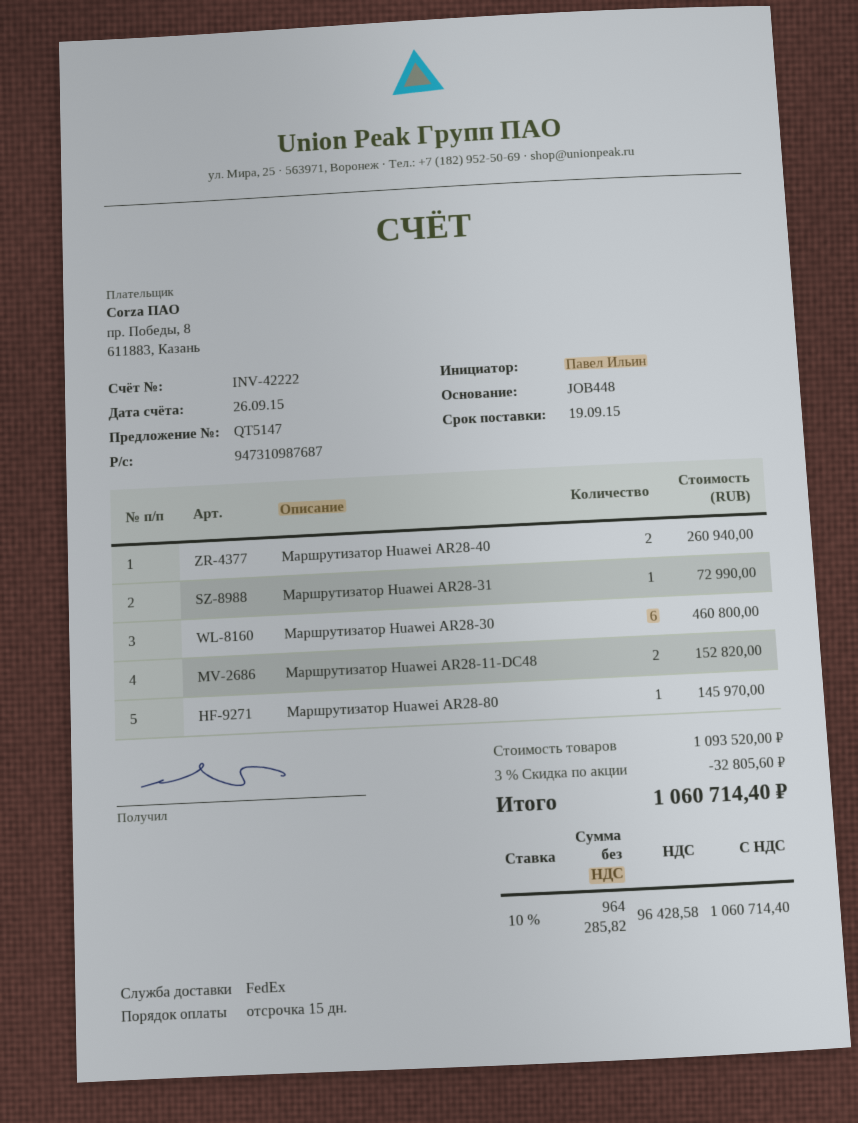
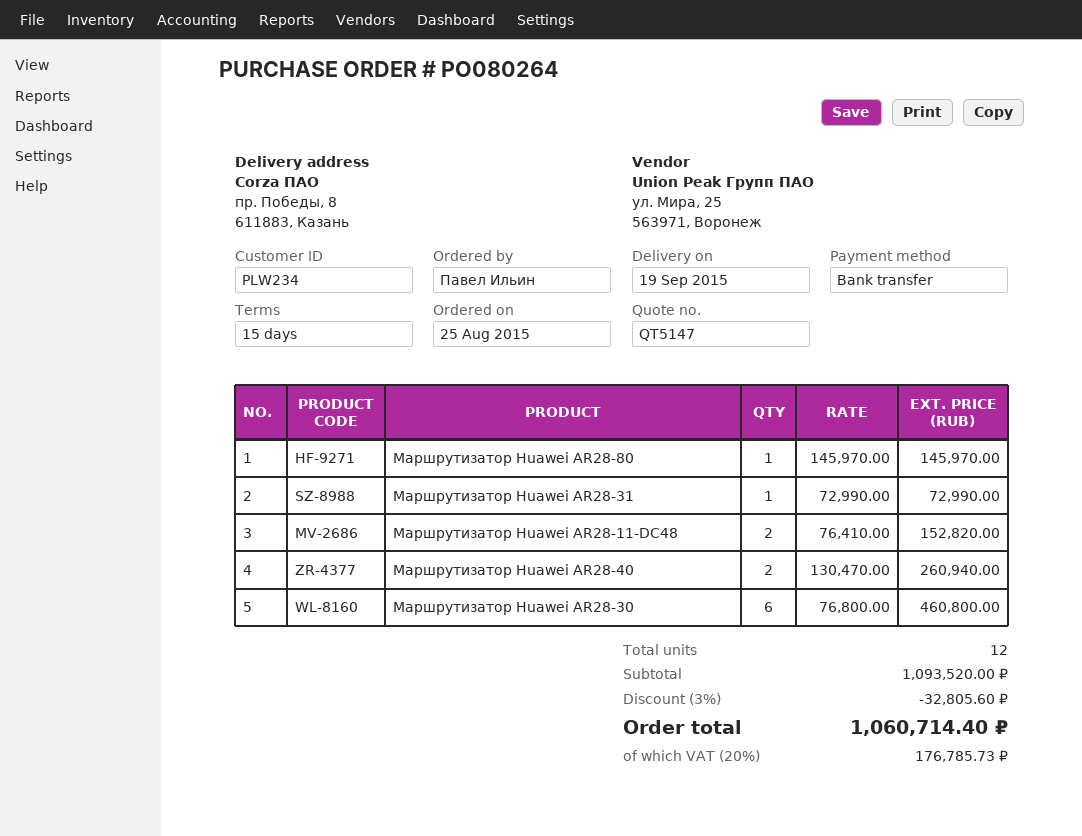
tax: 10% = 96428.58 -> 20% = 176785.73

